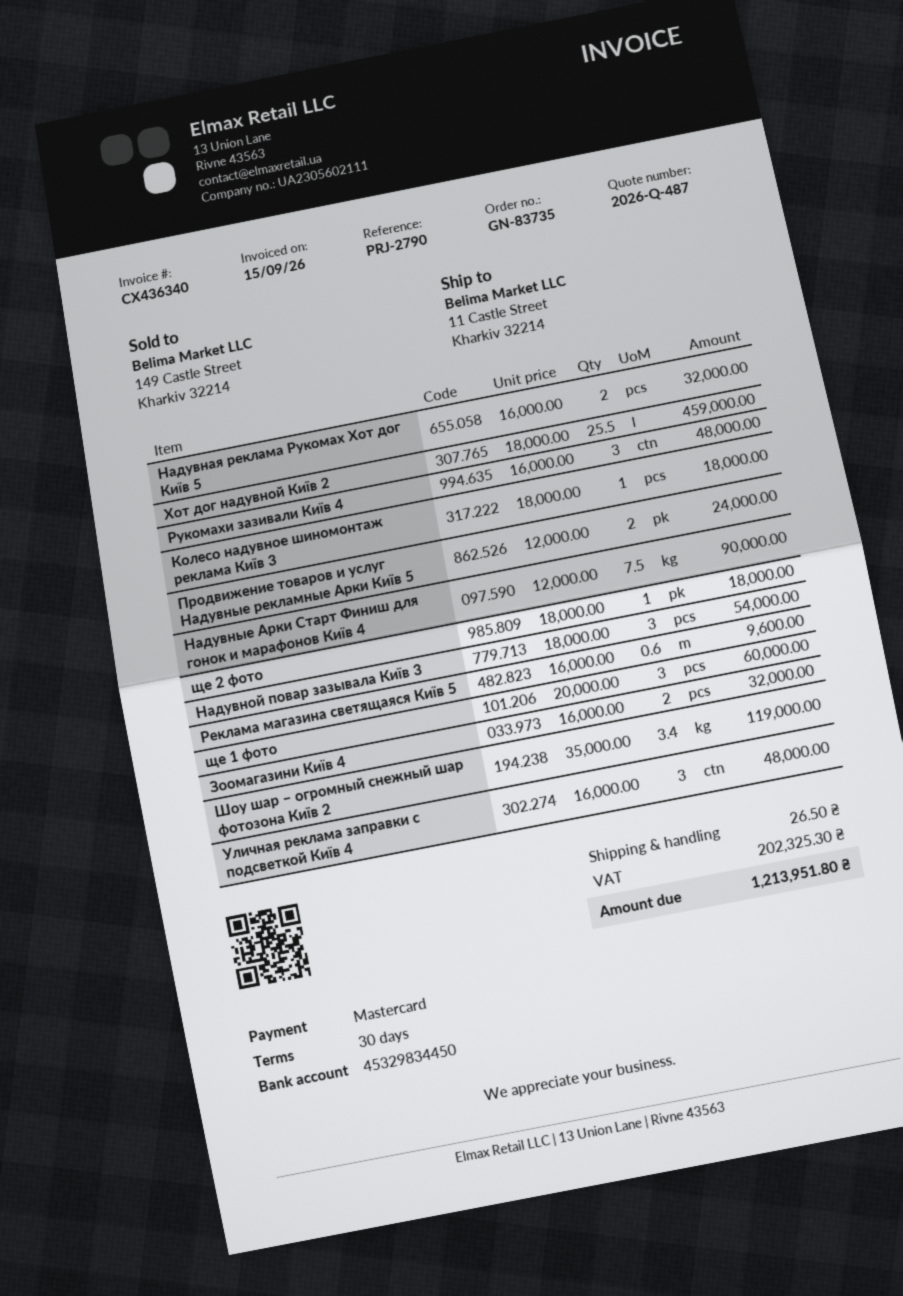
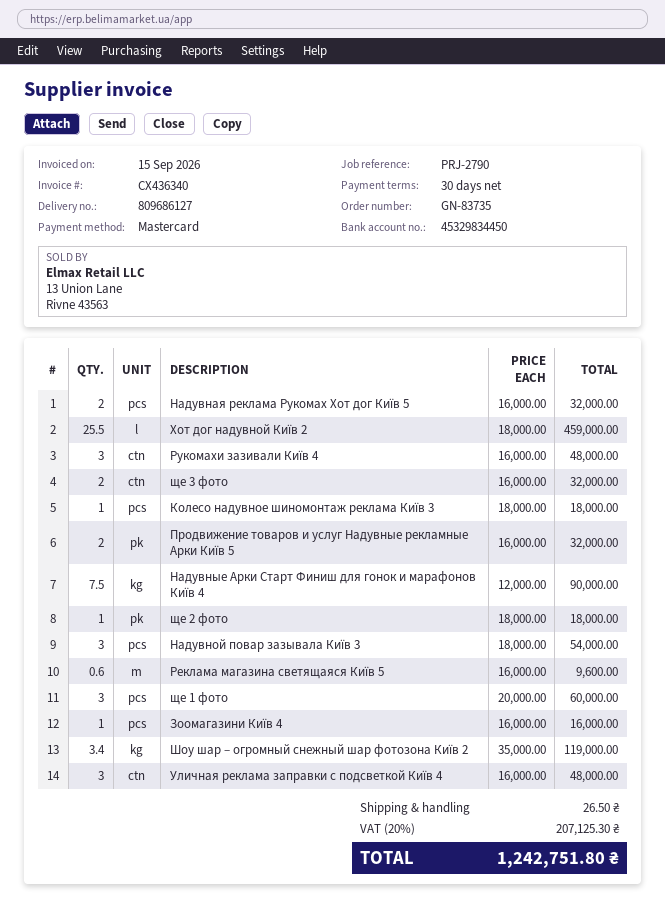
Продвижение товаров и услуг Надувные рекламные Арки Київ 5: 2 x 12000.00 = 24000.00 -> 2 x 16000.00 = 32000.00
Зоомагазини Київ 4: 2 x 16000.00 = 32000.00 -> 1 x 16000.00 = 16000.00
ще 3 фото: none -> 2 x 16000.00 = 32000.00
tax: 202325.30 -> 207125.30
total: 1213951.80 -> 1242751.80

